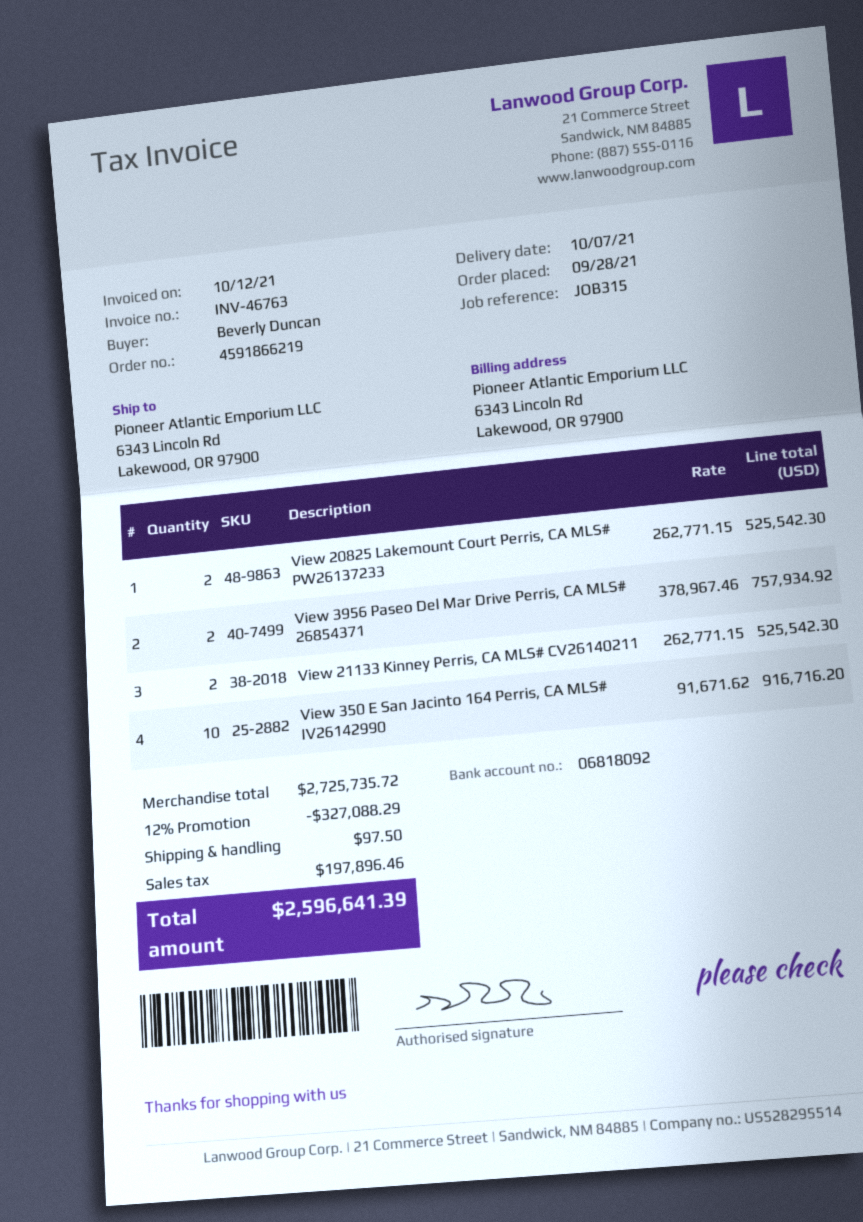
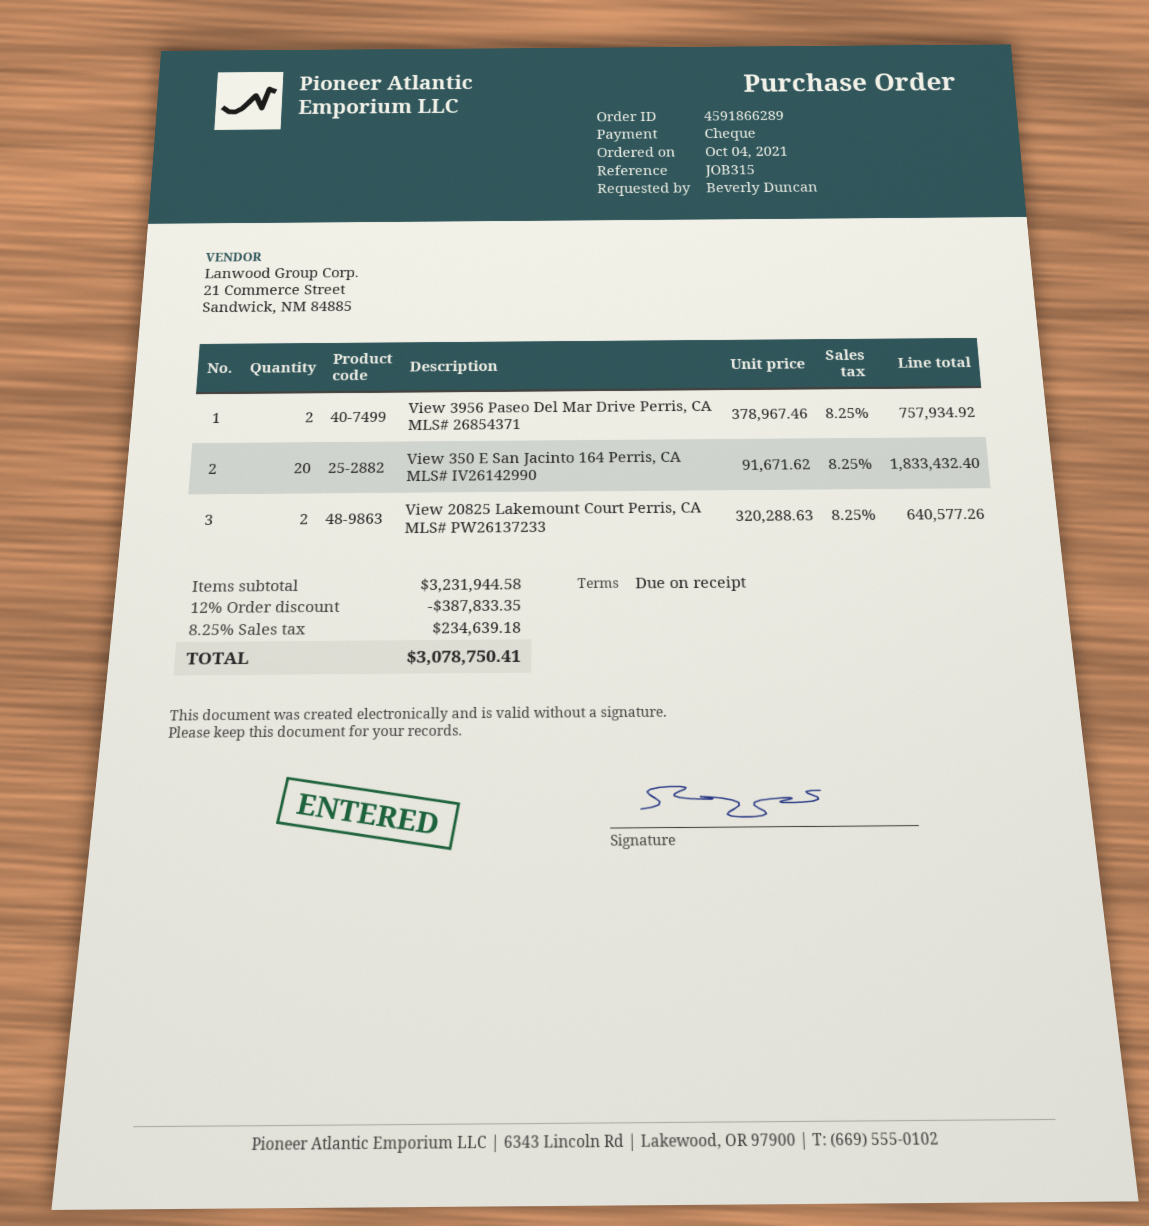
order number: 4591866219 -> 4591866289
order date: 2021-09-28 -> 2021-10-04
View 20825 Lakemount Court Perris, CA MLS# PW26137233: 2 x 262771.15 = 525542.30 -> 2 x 320288.63 = 640577.26
View 21133 Kinney Perris, CA MLS# CV26140211: 2 x 262771.15 = 525542.30 -> none
View 350 E San Jacinto 164 Perris, CA MLS# IV26142990: 10 x 91671.62 = 916716.20 -> 20 x 91671.62 = 1833432.40
subtotal: 2725735.72 -> 3231944.58
discount: 12% = 327088.29 -> 12% = 387833.35
shipping: 97.50 -> none
tax: 197896.46 -> 234639.18
total: 2596641.39 -> 3078750.41

